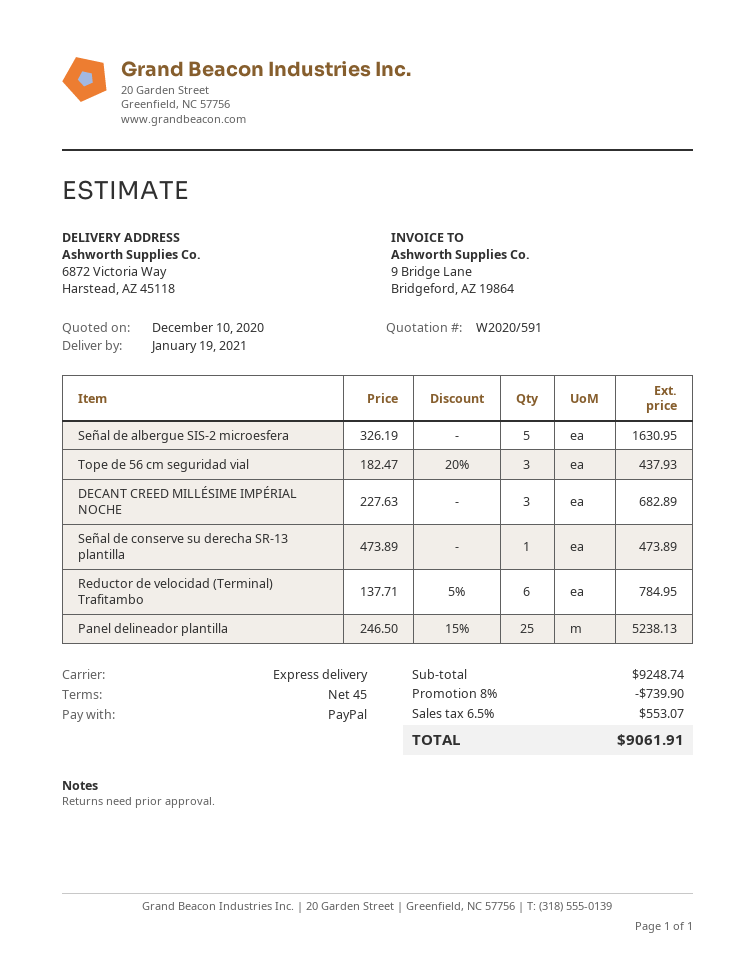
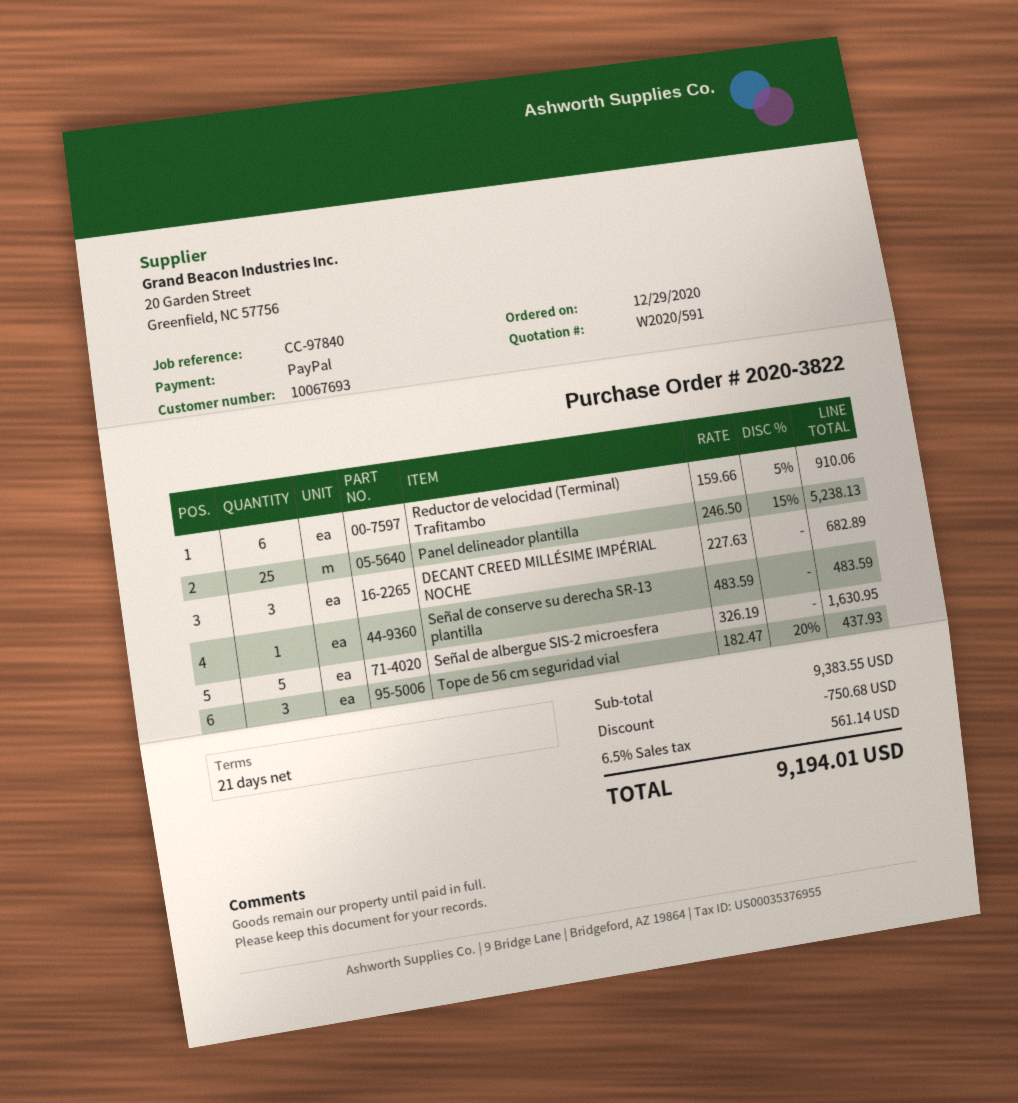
payment terms: 45 days -> 21 days
Señal de conserve su derecha SR-13 plantilla: 1 x 473.89 = 473.89 -> 1 x 483.59 = 483.59
Reductor de velocidad (Terminal) Trafitambo: 6 x 137.71 - 5% = 784.95 -> 6 x 159.66 - 5% = 910.06
subtotal: 9248.74 -> 9383.55
discount: 739.90 -> 750.68
tax: 6.5% = 553.07 -> 6.5% = 561.14
total: 9061.91 -> 9194.01

